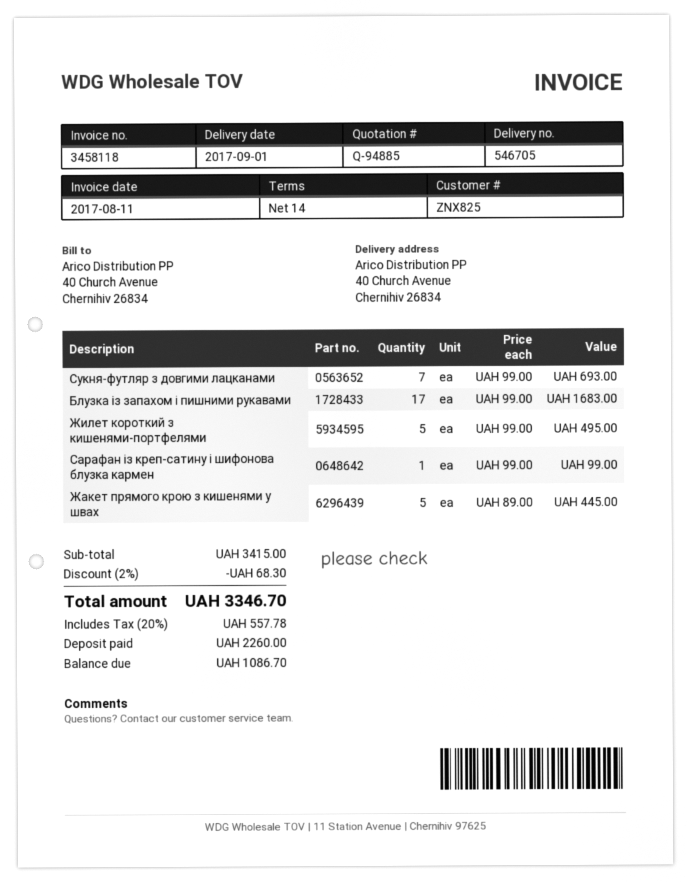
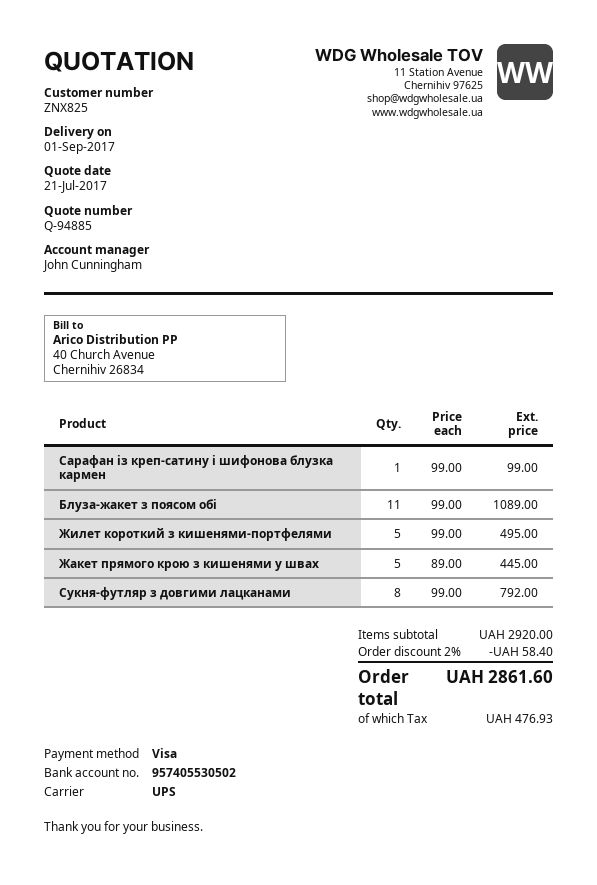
Сукня-футляр з довгими лацканами: 7 x 99.00 = 693.00 -> 8 x 99.00 = 792.00
Блузка із запахом і пишними рукавами: 17 x 99.00 = 1683.00 -> none
Блуза-жакет з поясом обі: none -> 11 x 99.00 = 1089.00
subtotal: 3415.00 -> 2920.00
discount: 2% = 68.30 -> 2% = 58.40
tax: 557.78 -> 476.93
total: 3346.70 -> 2861.60

